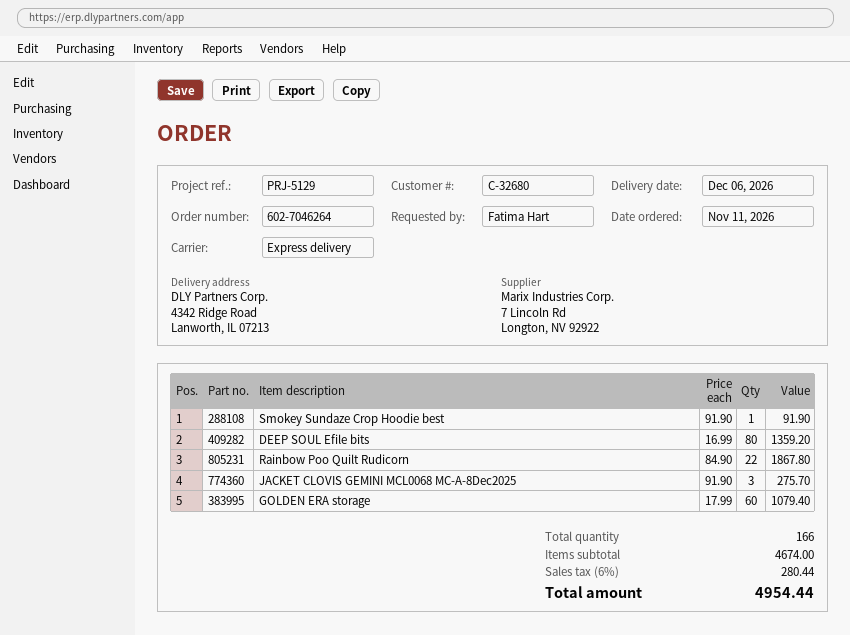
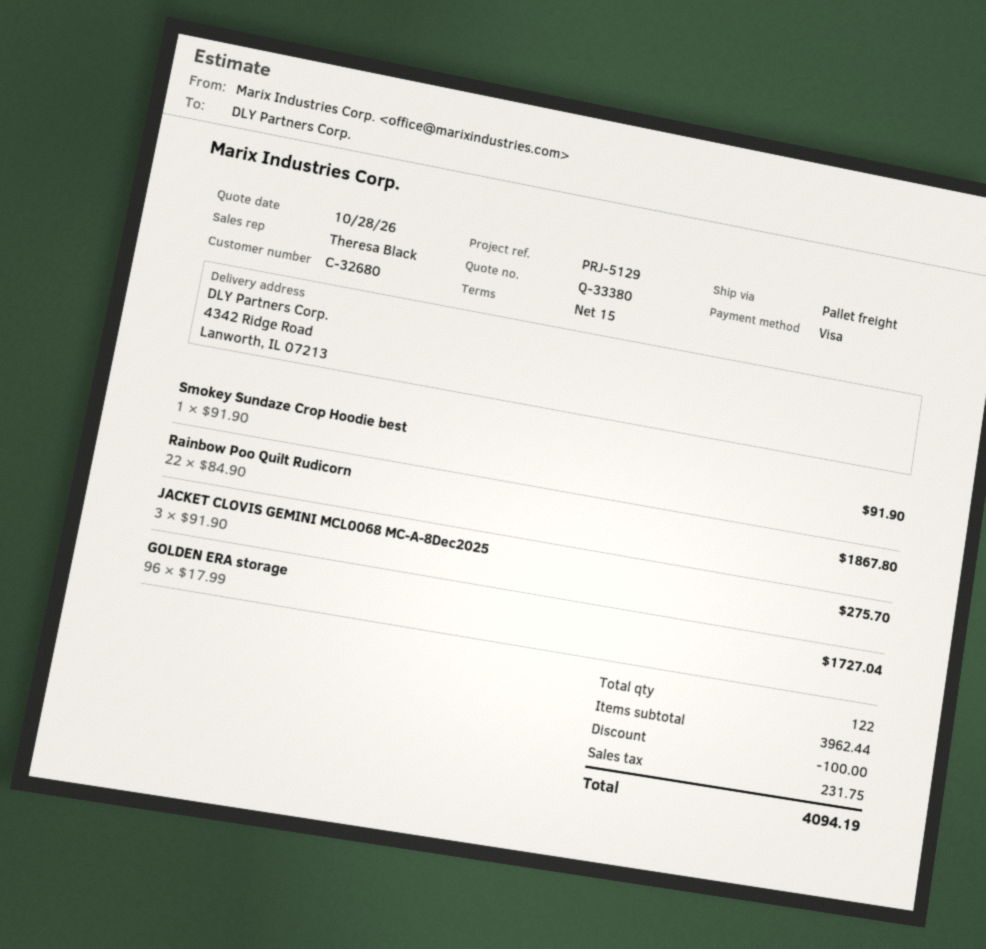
shipping method: express -> pallet freight
DEEP SOUL Efile bits: 80 x 16.99 = 1359.20 -> none
GOLDEN ERA storage: 60 x 17.99 = 1079.40 -> 96 x 17.99 = 1727.04
total quantity: 166 -> 122
subtotal: 4674.00 -> 3962.44
discount: none -> 100.00
tax: 280.44 -> 231.75
total: 4954.44 -> 4094.19

